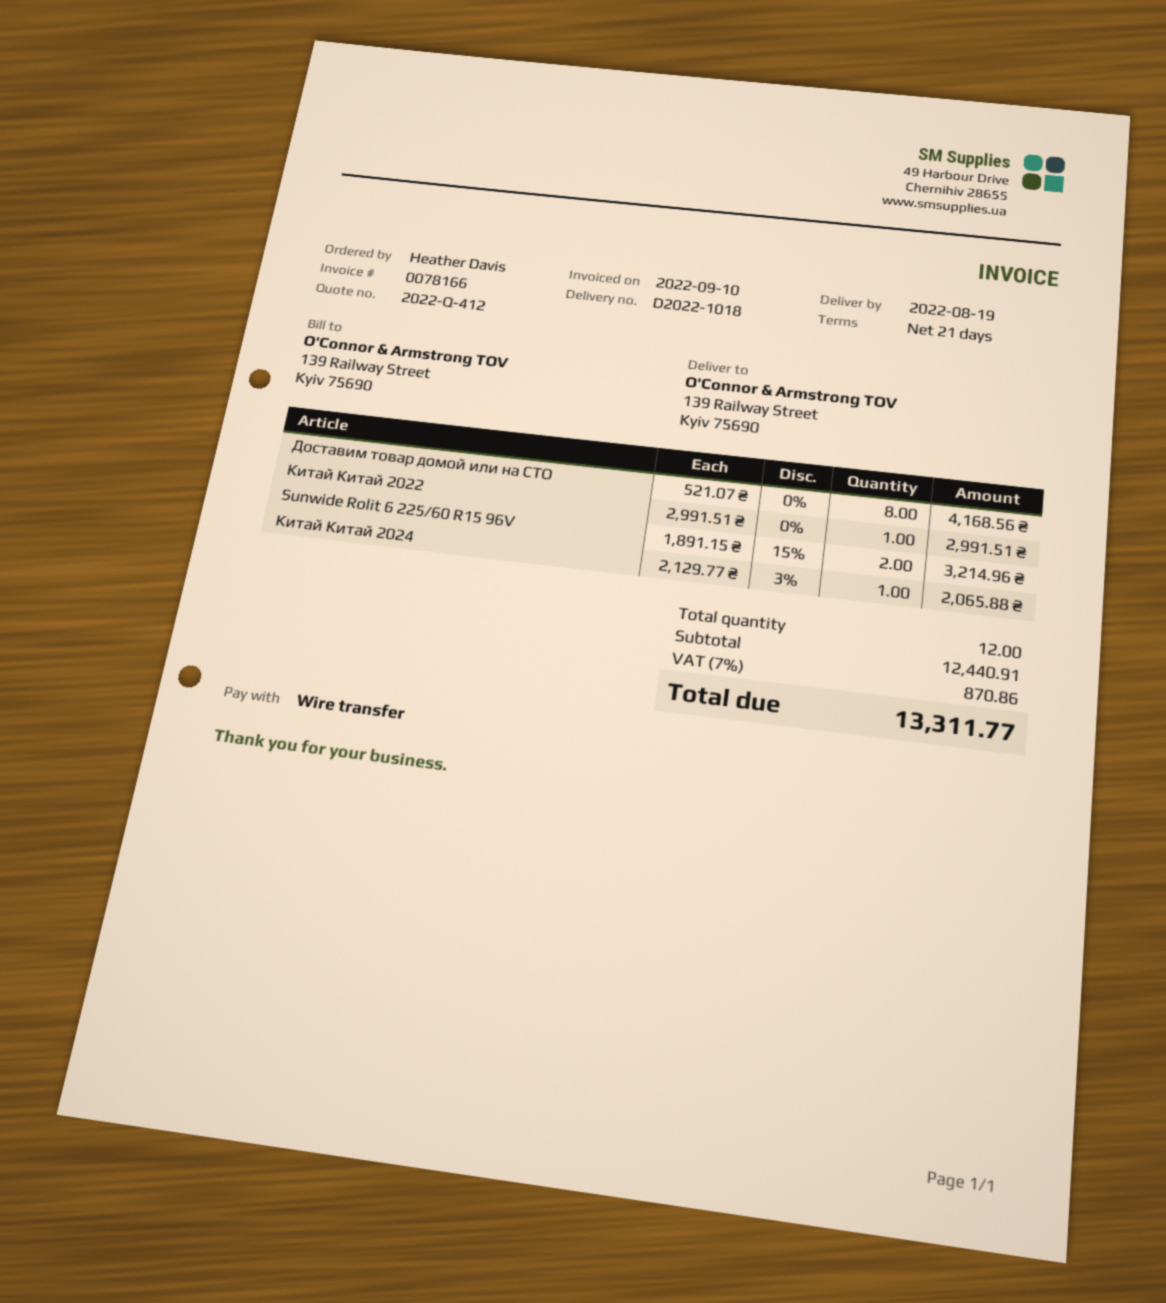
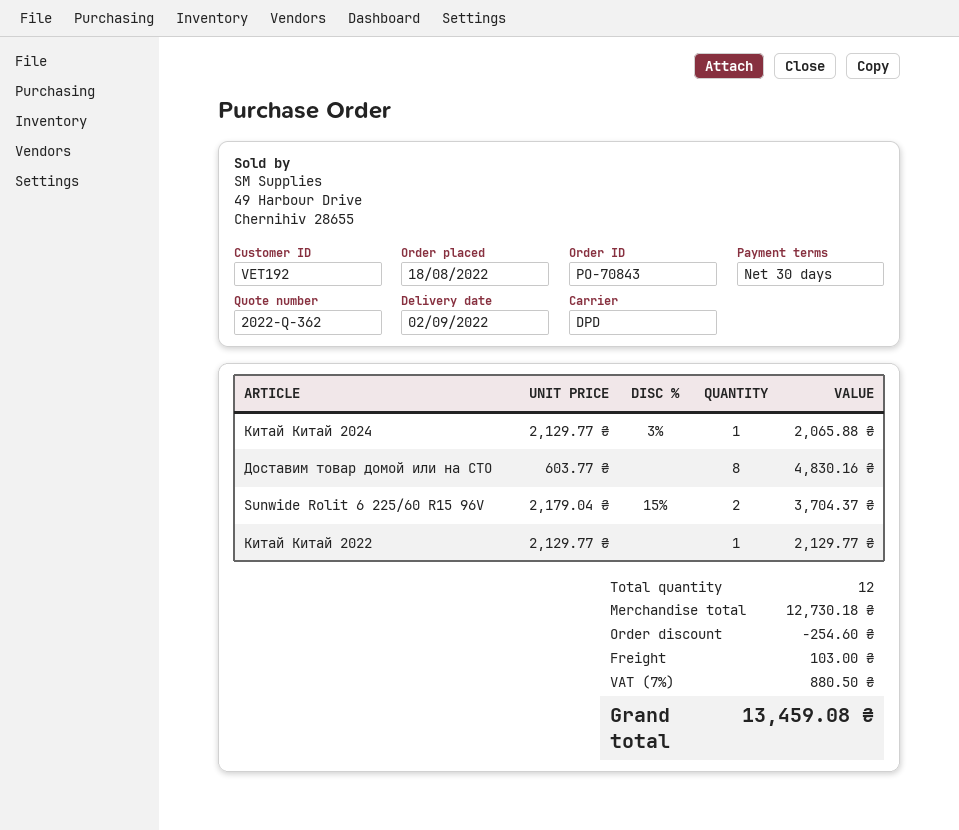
quote number: 2022-Q-412 -> 2022-Q-362
delivery date: 2022-08-19 -> 2022-09-02
payment terms: 21 days -> 30 days
Доставим товар домой или на СТО: 8 x 521.07 = 4168.56 -> 8 x 603.77 = 4830.16
Китай Китай 2022: 1 x 2991.51 = 2991.51 -> 1 x 2129.77 = 2129.77
Sunwide Rolit 6 225/60 R15 96V: 2 x 1891.15 - 15% = 3214.96 -> 2 x 2179.04 - 15% = 3704.37
subtotal: 12440.91 -> 12730.18
discount: none -> 254.60
shipping: none -> 103.00
tax: 7% = 870.86 -> 7% = 880.50
total: 13311.77 -> 13459.08

